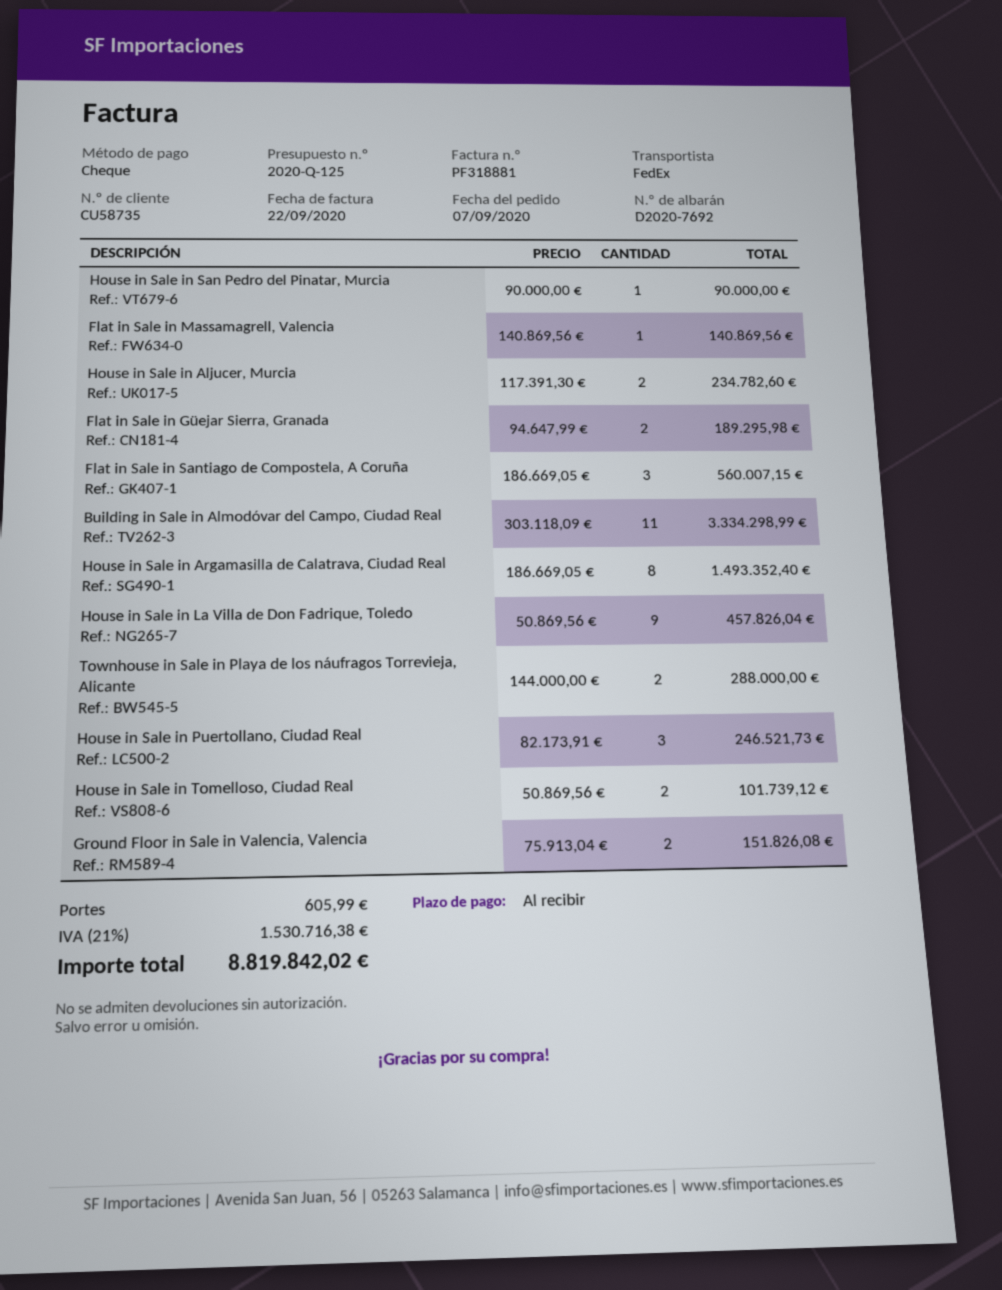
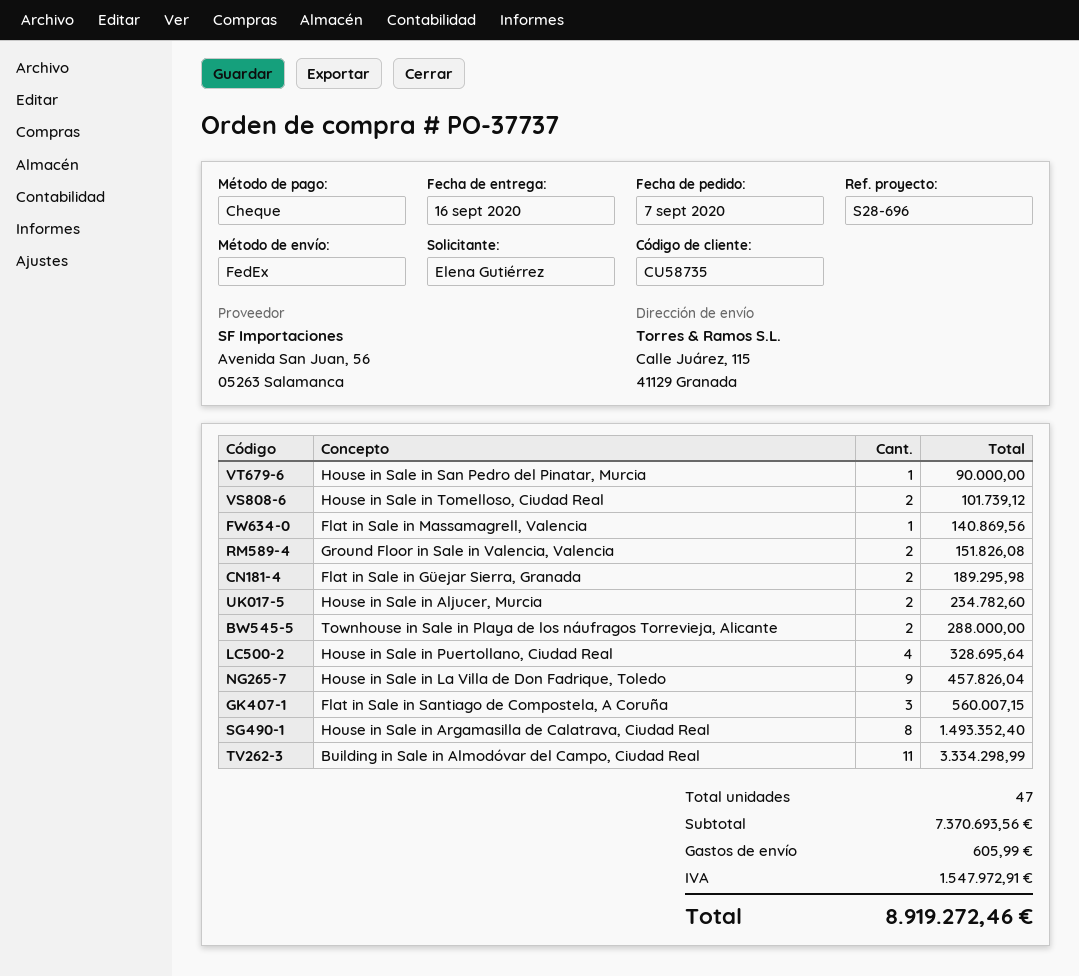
House in Sale in Puertollano, Ciudad Real: 3 for 246521.73 -> 4 for 328695.64
tax: 1530716.38 -> 1547972.91
total: 8819842.02 -> 8919272.46

